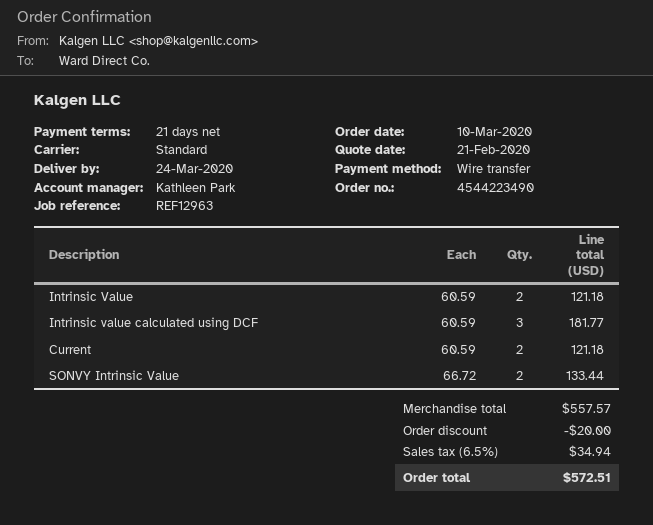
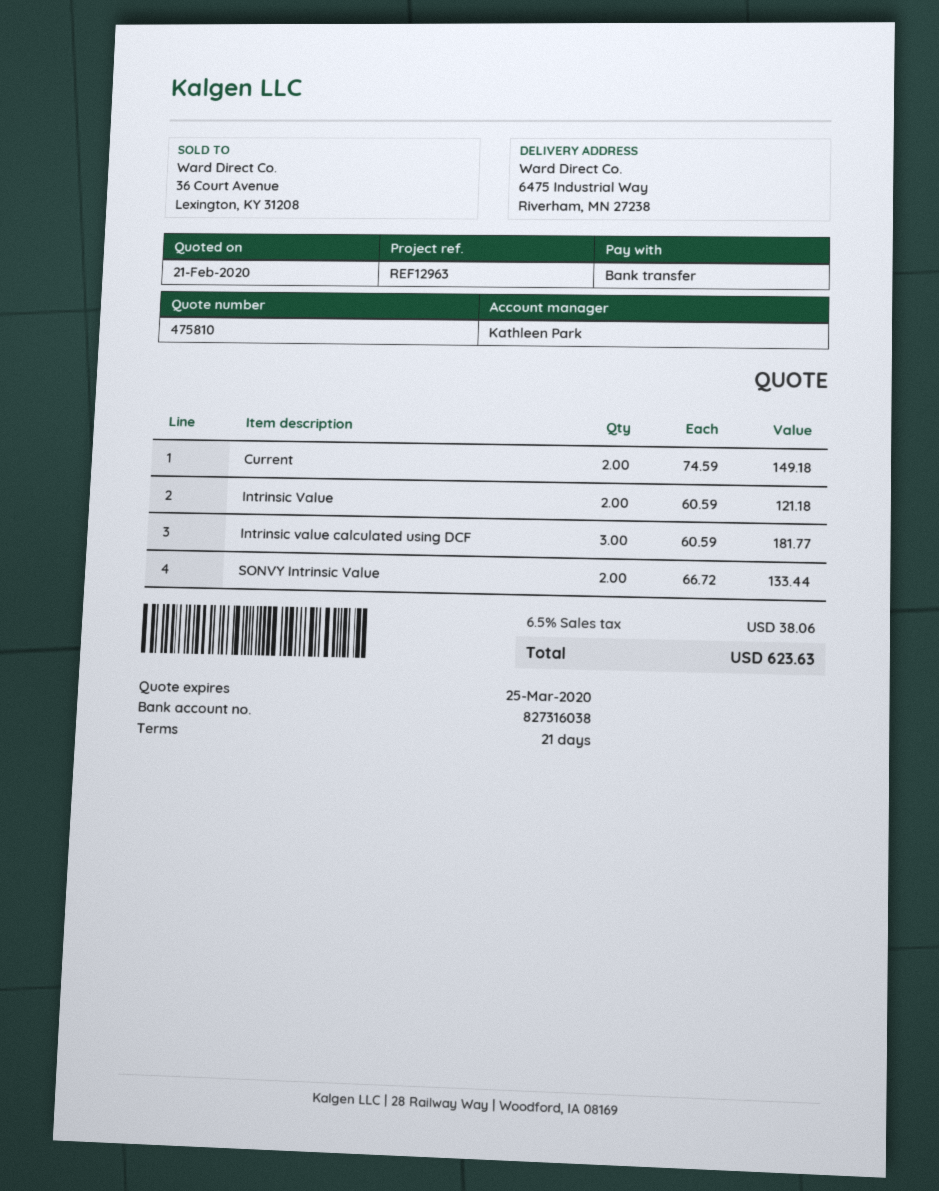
Current: 2 x 60.59 = 121.18 -> 2 x 74.59 = 149.18
discount: 20.00 -> none
tax: 6.5% = 34.94 -> 6.5% = 38.06
total: 572.51 -> 623.63

